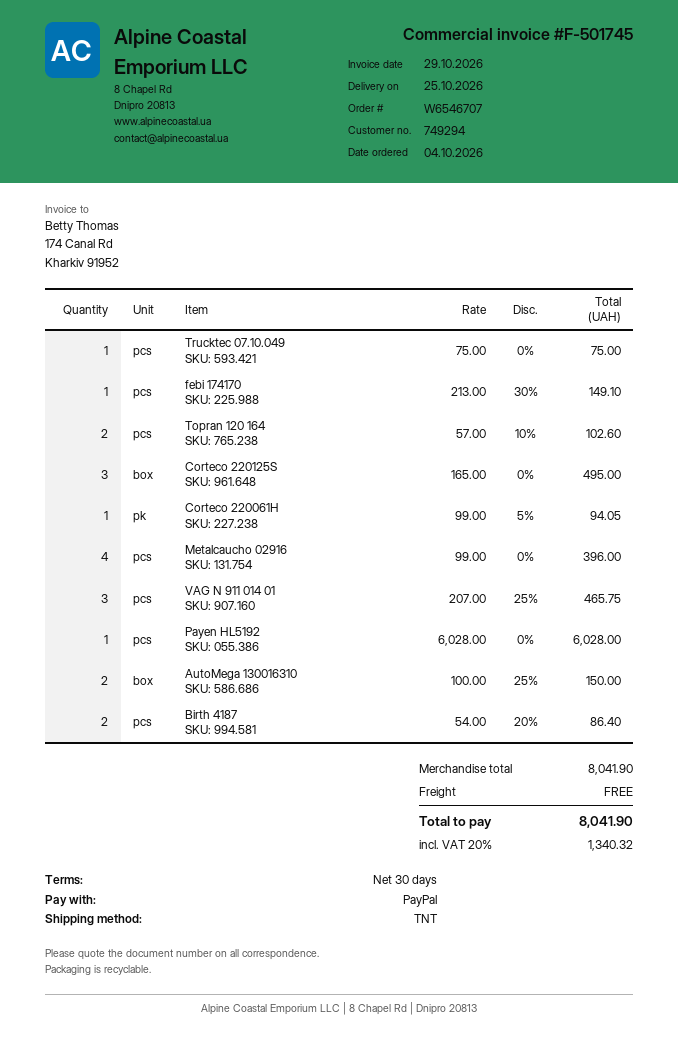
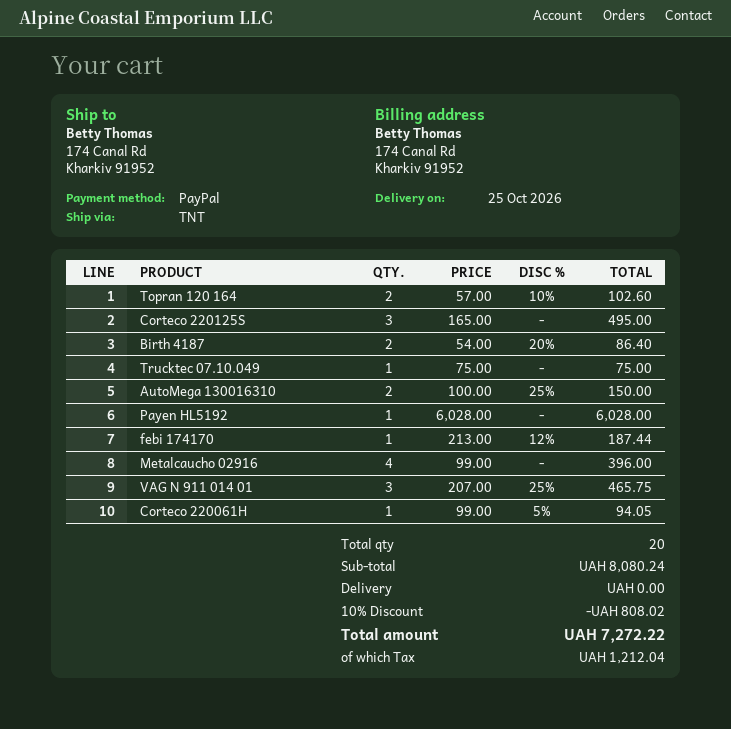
febi 174170: 1 x 213.00 - 30% = 149.10 -> 1 x 213.00 - 12% = 187.44
subtotal: 8041.90 -> 8080.24
discount: none -> 10% = 808.02
tax: 1340.32 -> 1212.04
total: 8041.90 -> 7272.22

